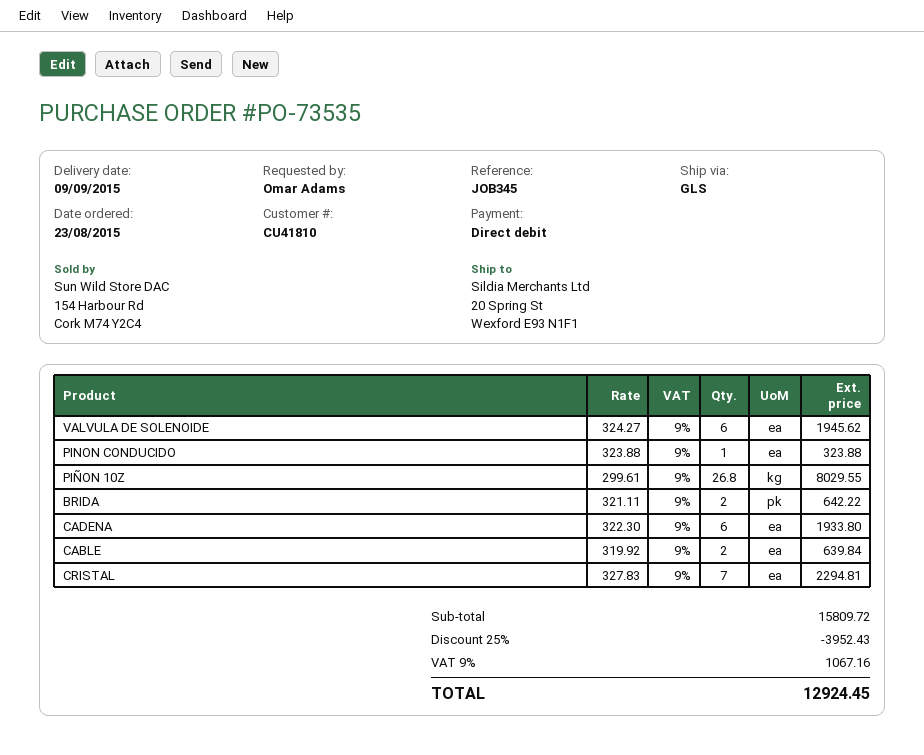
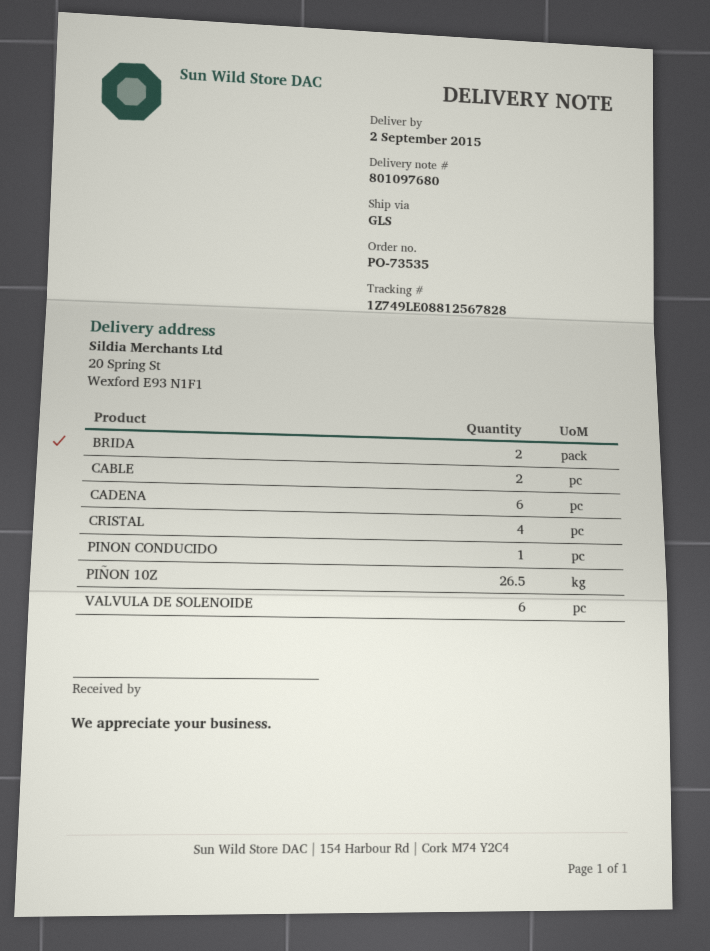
delivery date: 2015-09-09 -> 2015-09-02
PIÑON 10Z: 26.8 -> 26.5
CRISTAL: 7 -> 4

